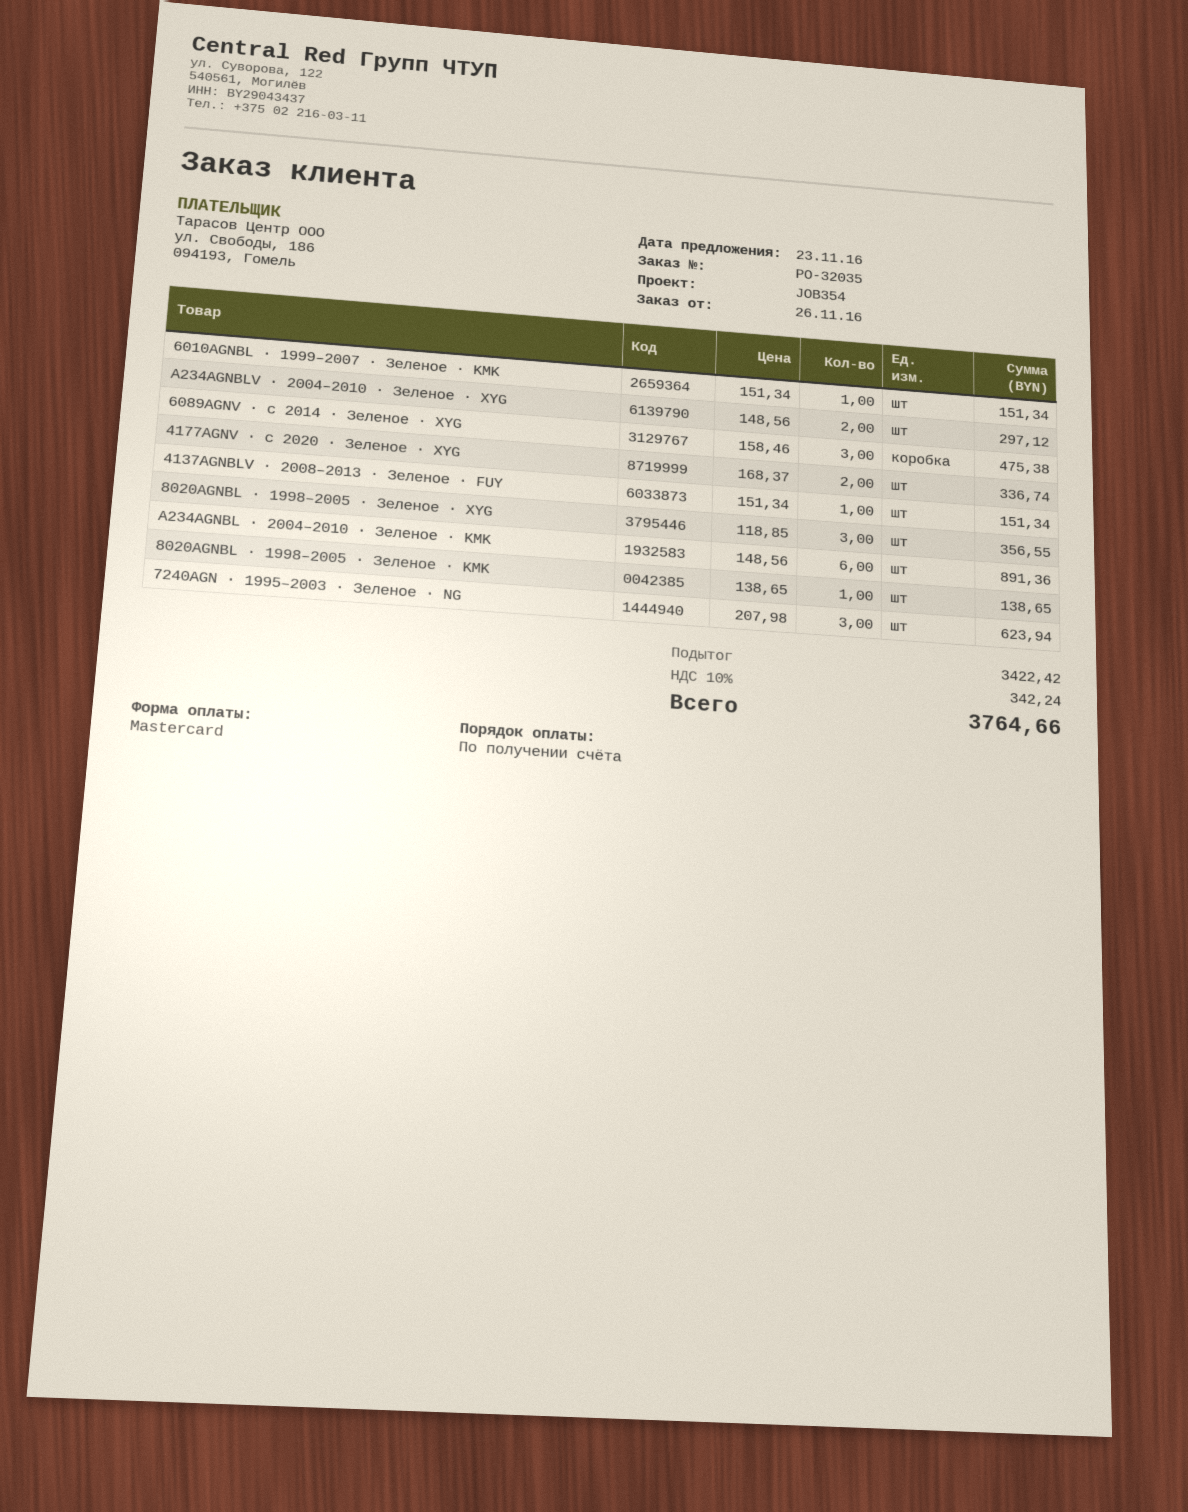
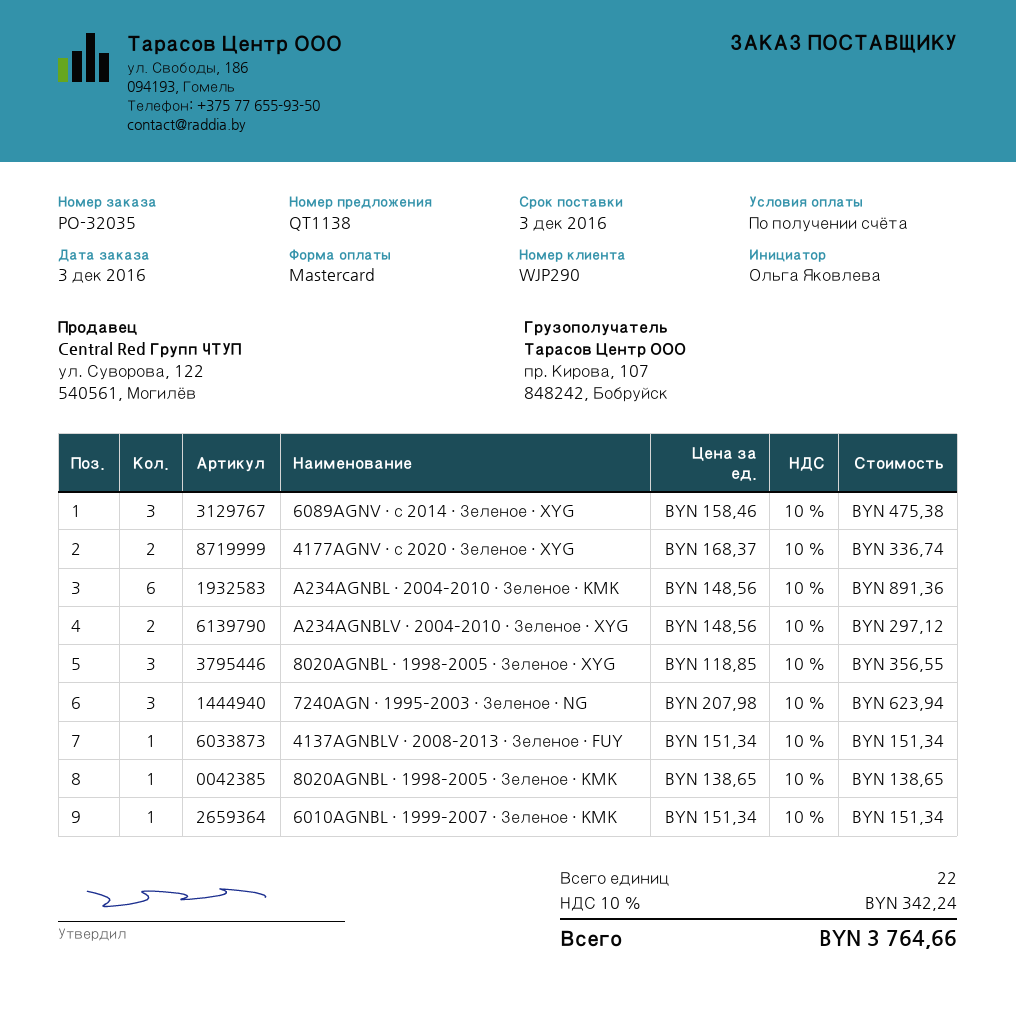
order date: 2016-11-26 -> 2016-12-03

